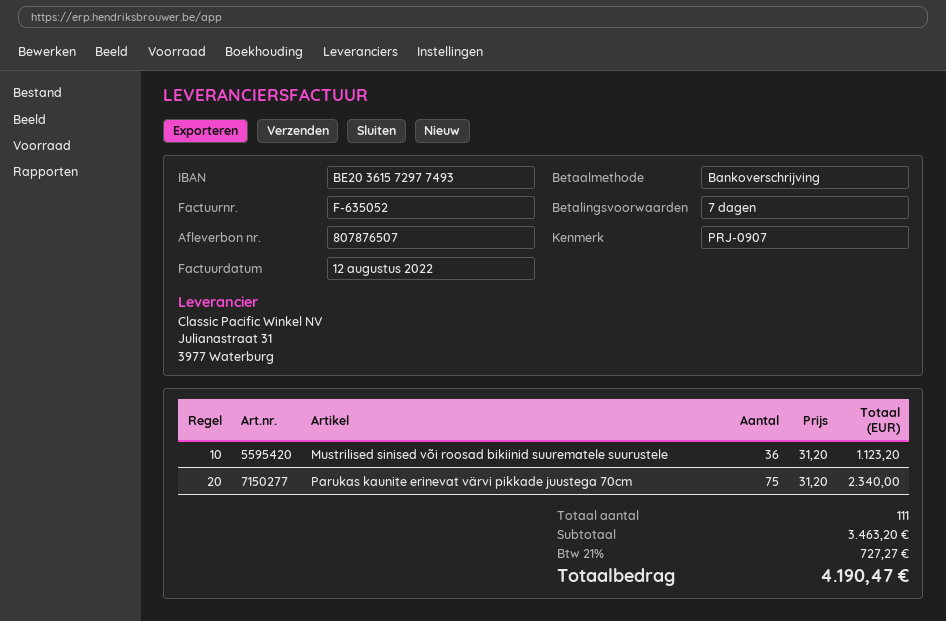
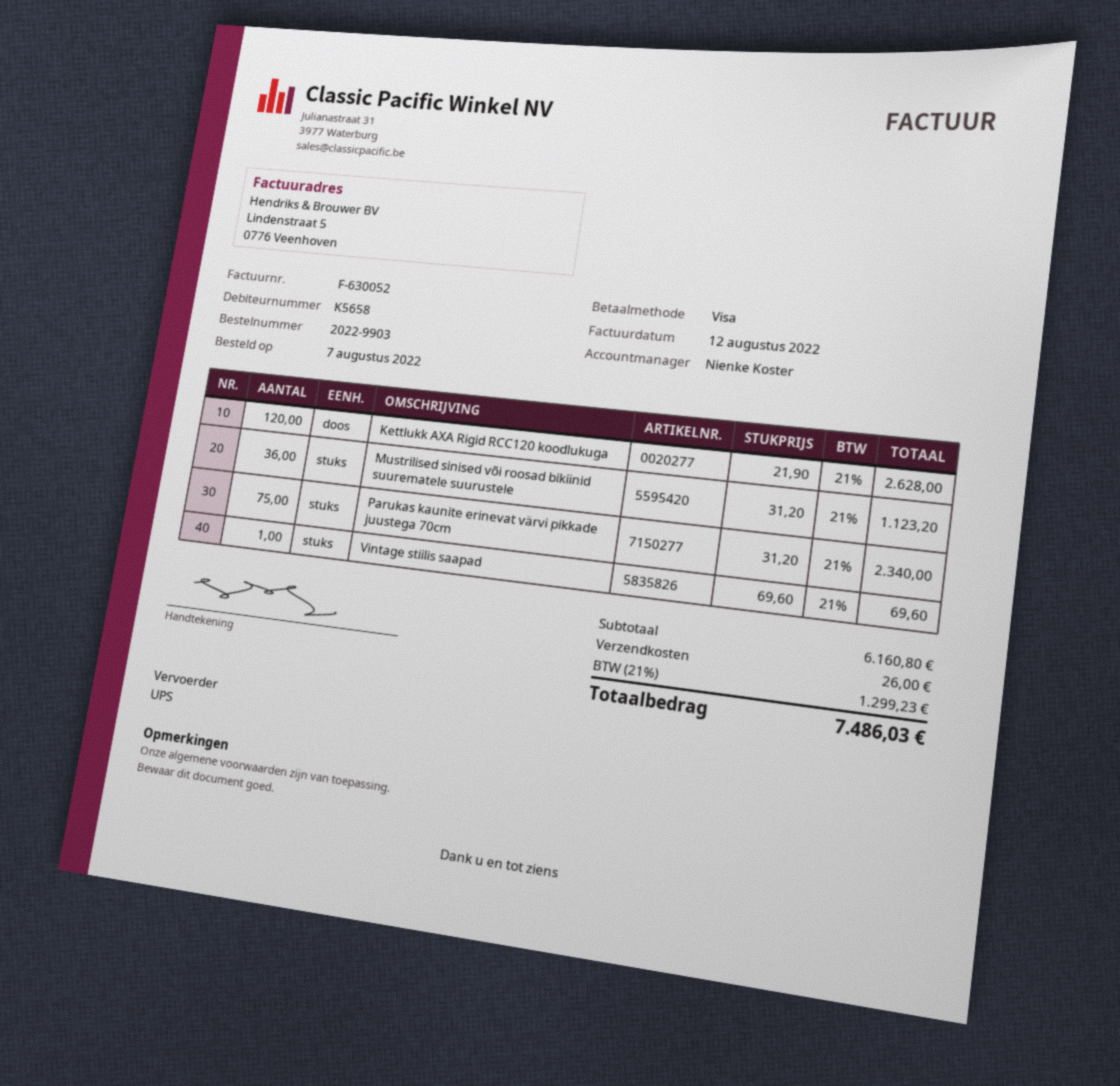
invoice number: F-635052 -> F-630052
payment method: bank transfer -> Visa
Kettlukk AXA Rigid RCC120 koodlukuga: none -> 120 x 21.90 = 2628.00
Vintage stiilis saapad: none -> 1 x 69.60 = 69.60
subtotal: 3463.20 -> 6160.80
shipping: none -> 26.00
tax: 21% = 727.27 -> 21% = 1299.23
total: 4190.47 -> 7486.03

